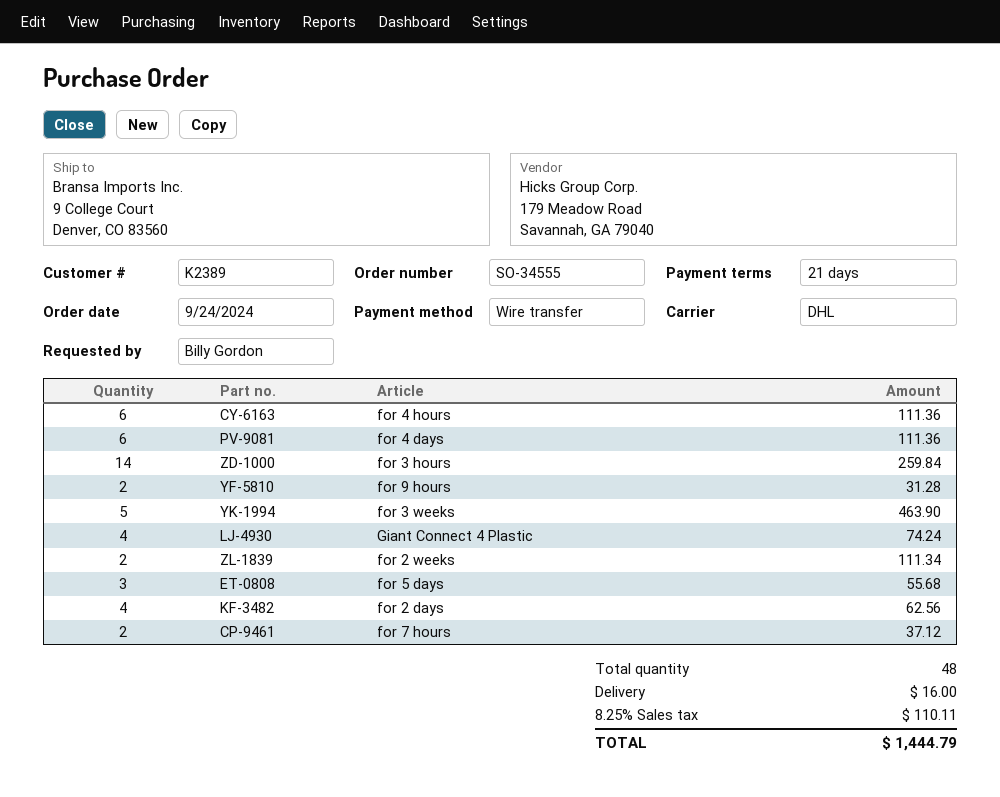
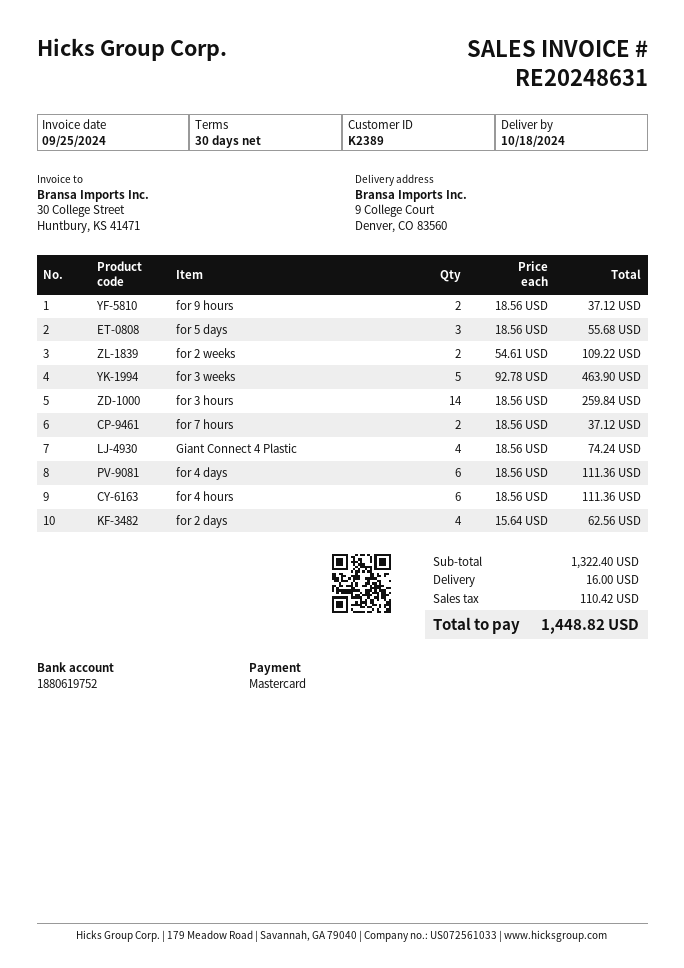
payment terms: 21 days -> 30 days
payment method: bank transfer -> Mastercard
for 9 hours: 2 for 31.28 -> 2 for 37.12
for 2 weeks: 2 for 111.34 -> 2 for 109.22
tax: 110.11 -> 110.42
total: 1444.79 -> 1448.82

